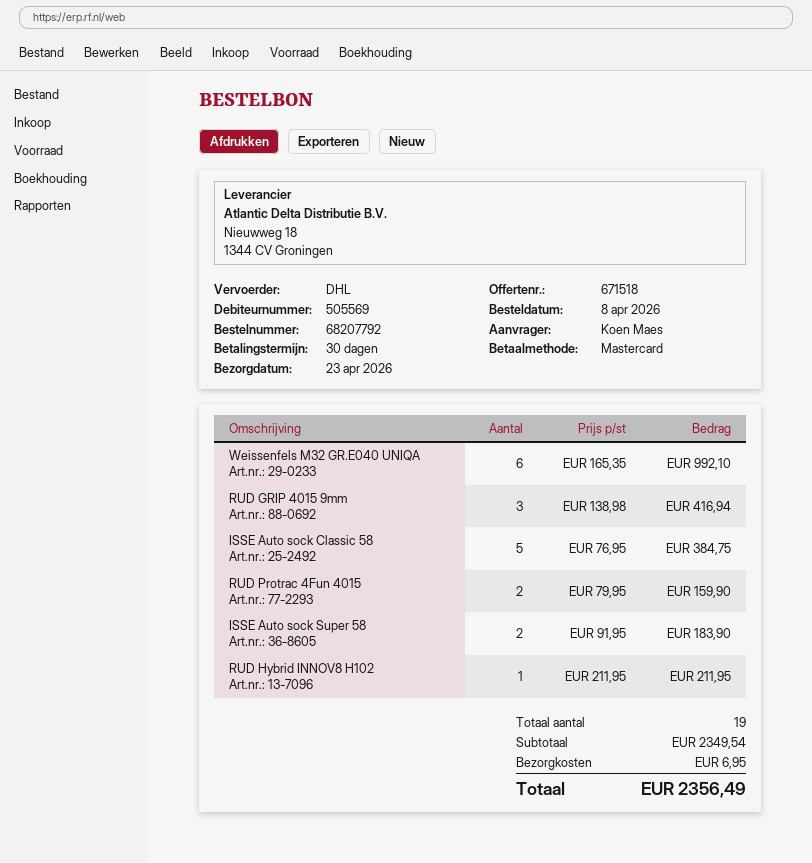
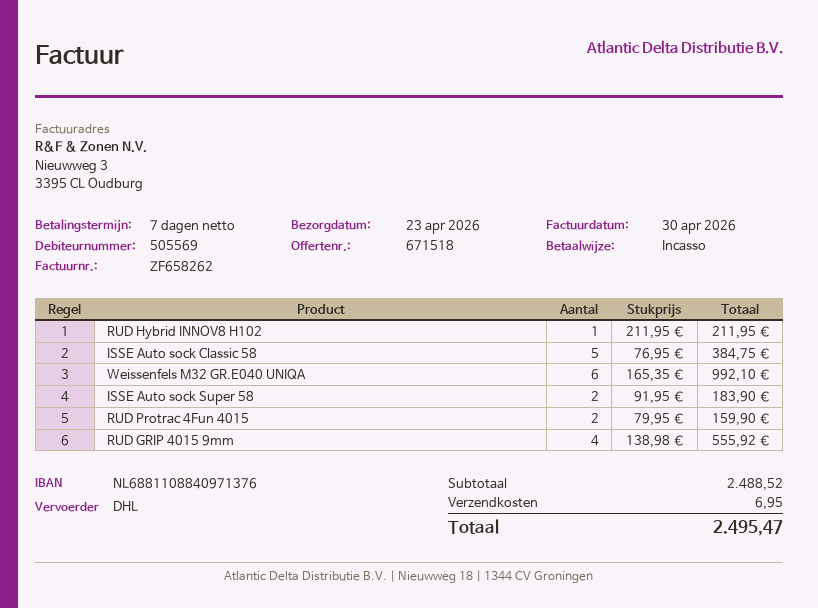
payment terms: 30 days -> 7 days
payment method: Mastercard -> direct debit
RUD GRIP 4015 9mm: 3 x 138.98 = 416.94 -> 4 x 138.98 = 555.92
subtotal: 2349.54 -> 2488.52
total: 2356.49 -> 2495.47

